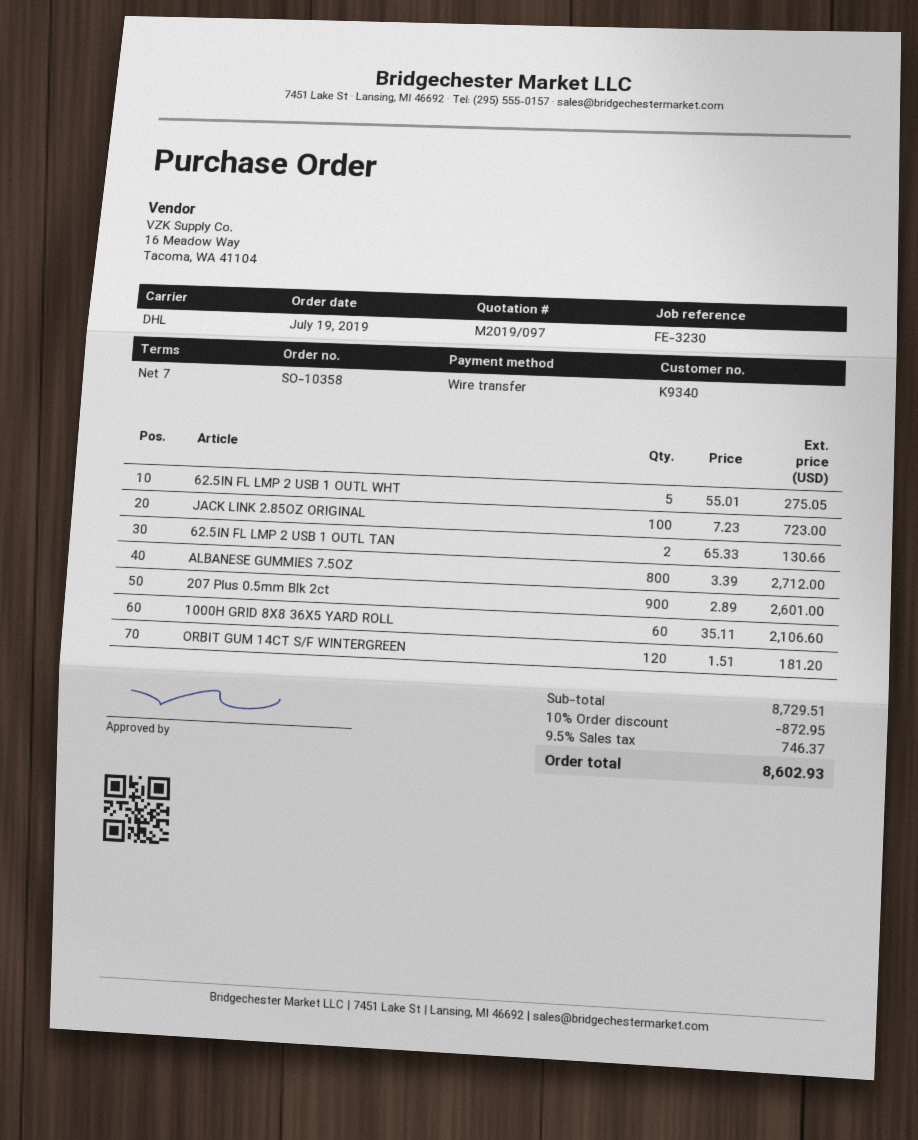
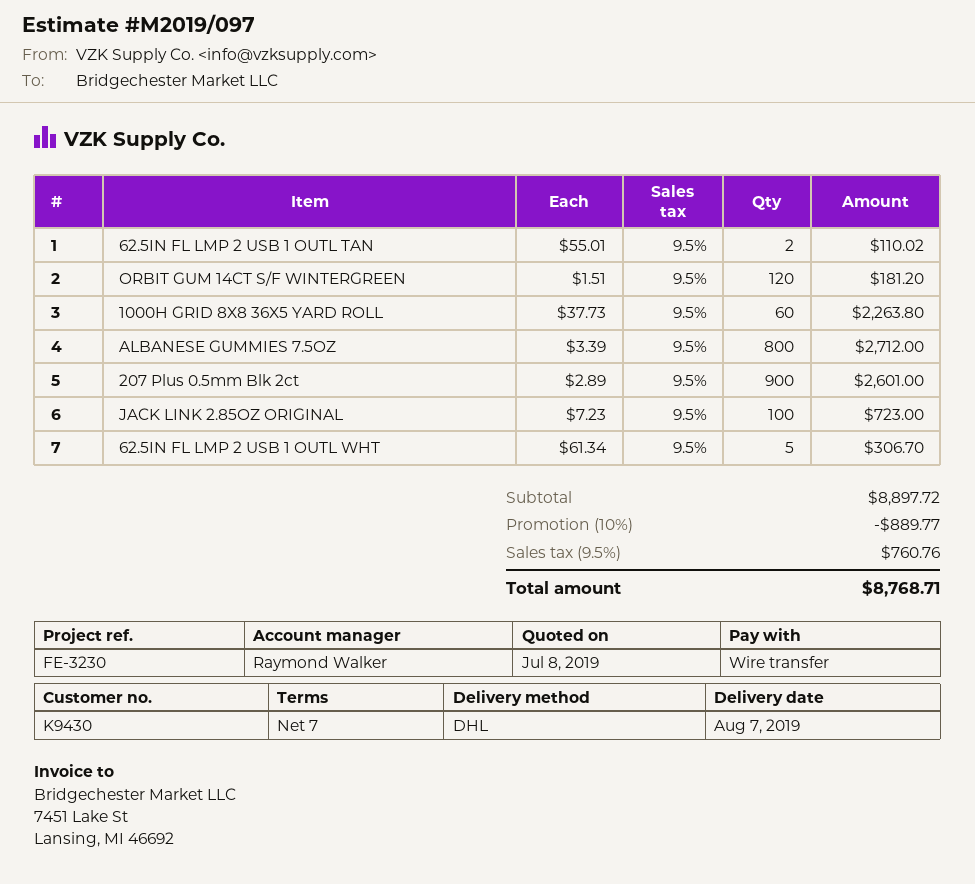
customer number: K9340 -> K9430
62.5IN FL LMP 2 USB 1 OUTL WHT: 5 x 55.01 = 275.05 -> 5 x 61.34 = 306.70
62.5IN FL LMP 2 USB 1 OUTL TAN: 2 x 65.33 = 130.66 -> 2 x 55.01 = 110.02
1000H GRID 8X8 36X5 YARD ROLL: 60 x 35.11 = 2106.60 -> 60 x 37.73 = 2263.80
subtotal: 8729.51 -> 8897.72
discount: 10% = 872.95 -> 10% = 889.77
tax: 9.5% = 746.37 -> 9.5% = 760.76
total: 8602.93 -> 8768.71

